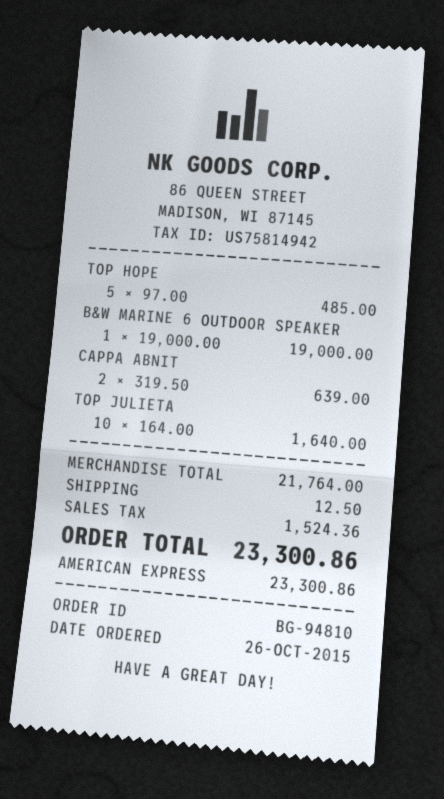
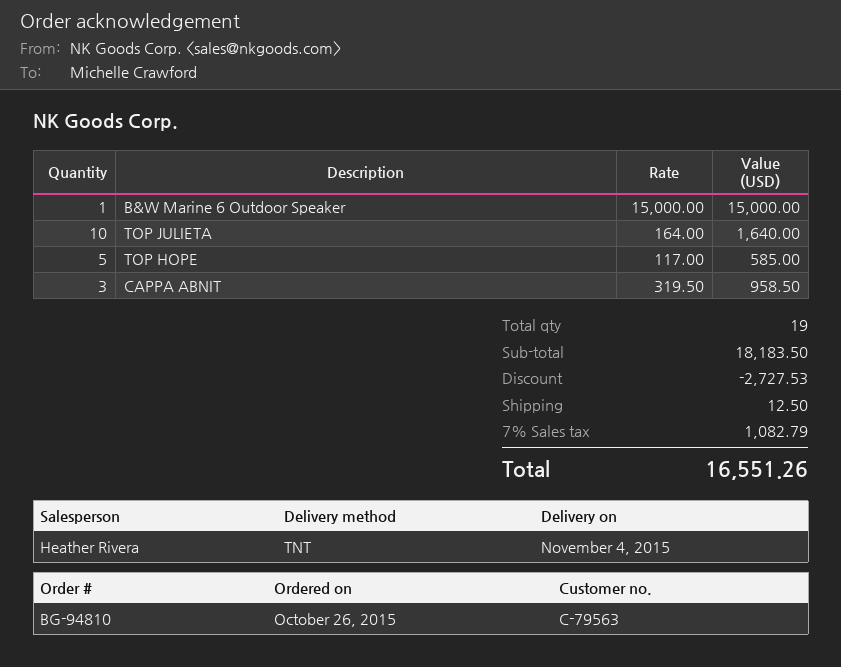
TOP HOPE: 5 x 97.00 = 485.00 -> 5 x 117.00 = 585.00
B&W MARINE 6 OUTDOOR SPEAKER: 1 x 19000.00 = 19000.00 -> 1 x 15000.00 = 15000.00
CAPPA ABNIT: 2 x 319.50 = 639.00 -> 3 x 319.50 = 958.50
subtotal: 21764.00 -> 18183.50
discount: none -> 2727.53
tax: 1524.36 -> 1082.79
total: 23300.86 -> 16551.26

